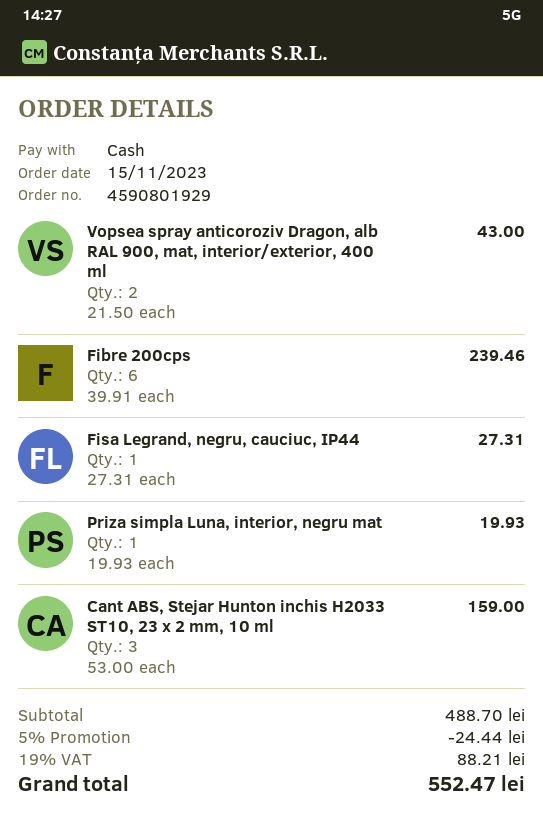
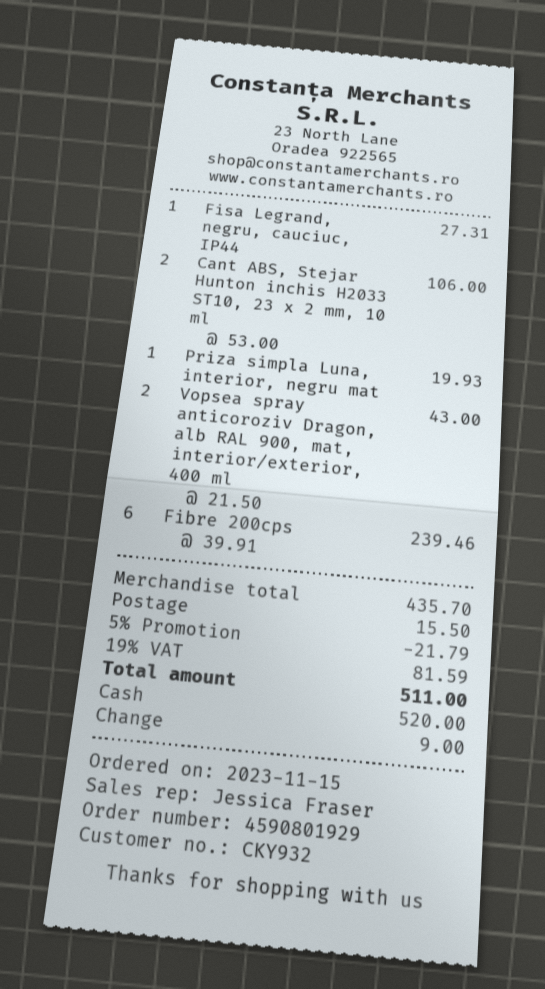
Cant ABS, Stejar Hunton inchis H2033 ST10, 23 x 2 mm, 10 ml: 3 x 53.00 = 159.00 -> 2 x 53.00 = 106.00
subtotal: 488.70 -> 435.70
discount: 5% = 24.44 -> 5% = 21.79
shipping: none -> 15.50
tax: 19% = 88.21 -> 19% = 81.59
total: 552.47 -> 511.00

